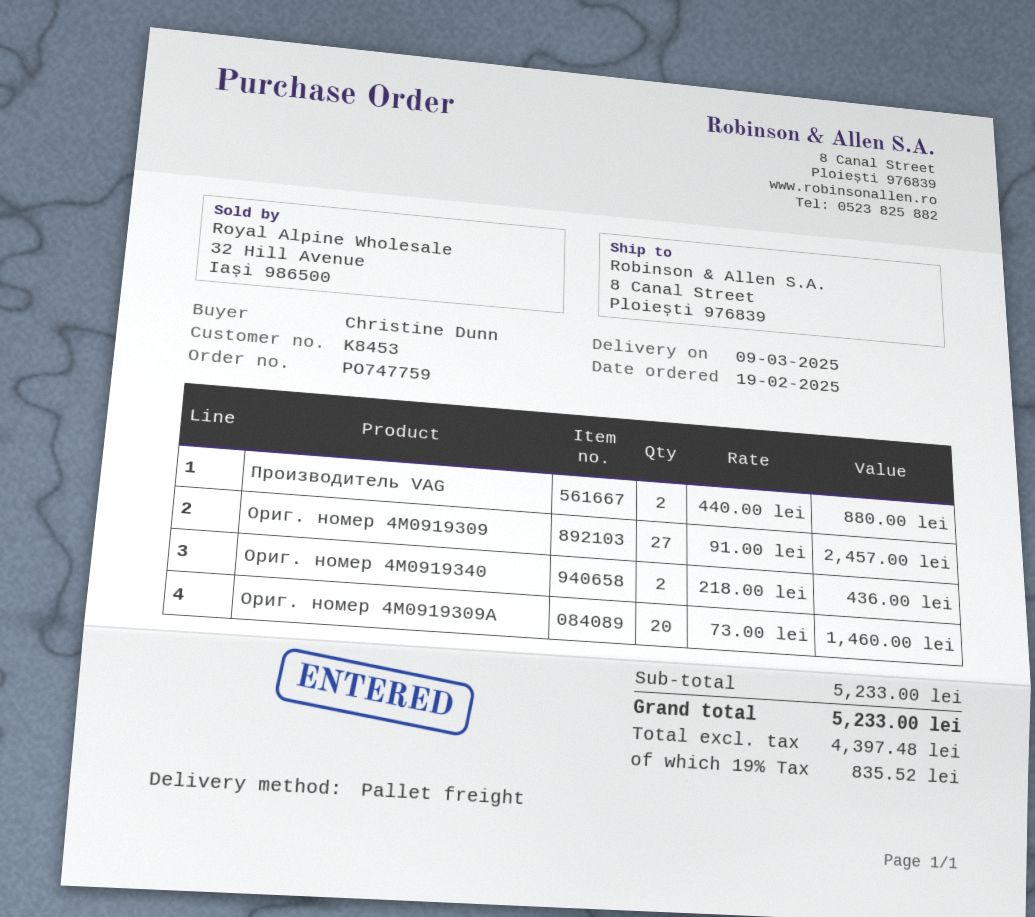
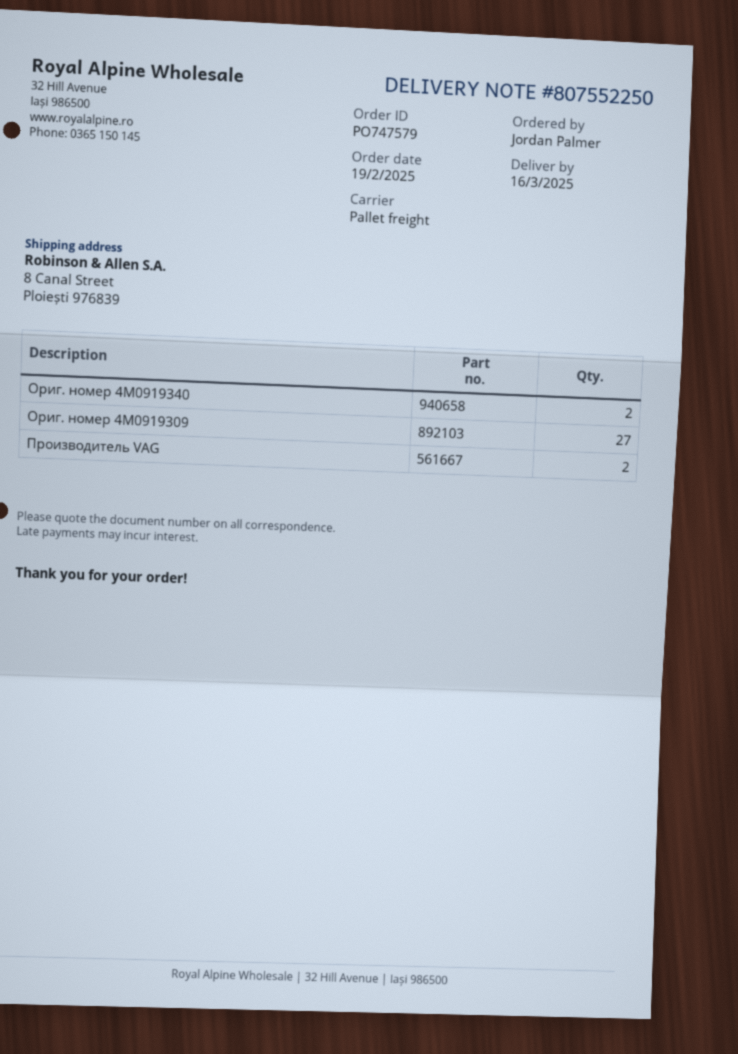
order number: PO747759 -> PO747579
delivery date: 2025-03-09 -> 2025-03-16
ordered by: Christine Dunn -> Jordan Palmer
Ориг. номер 4M0919309A: 20 -> none

